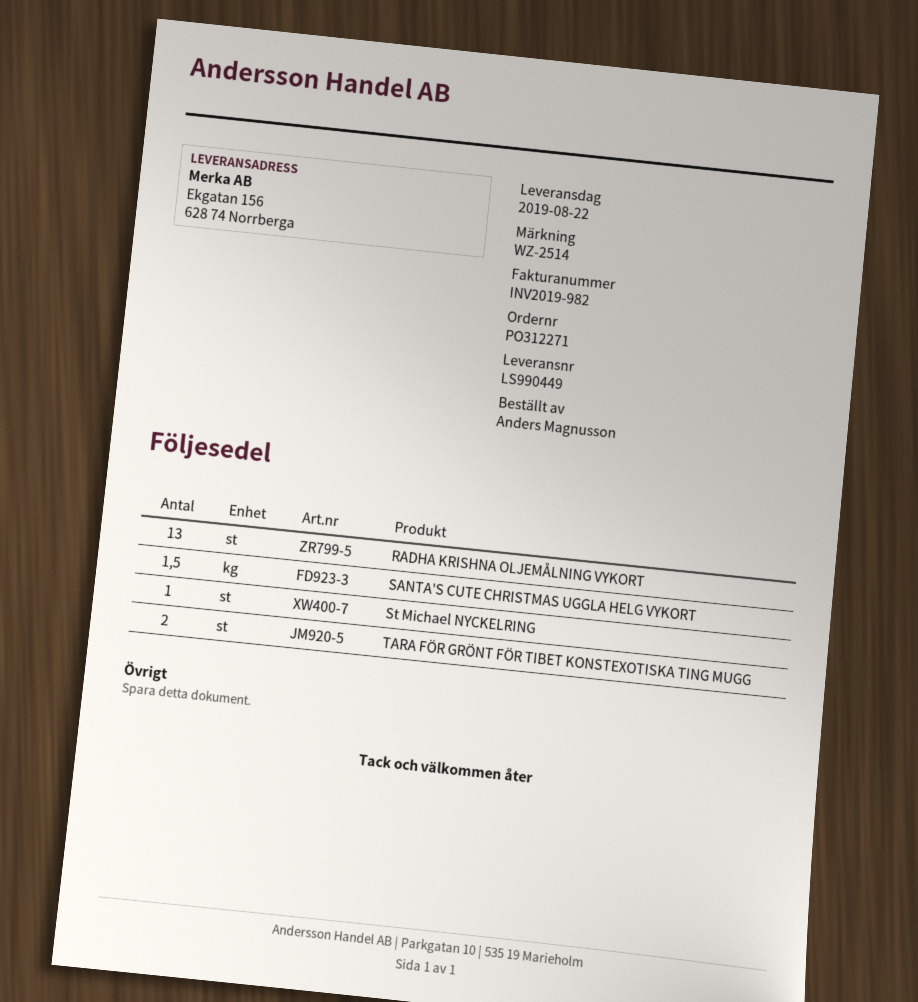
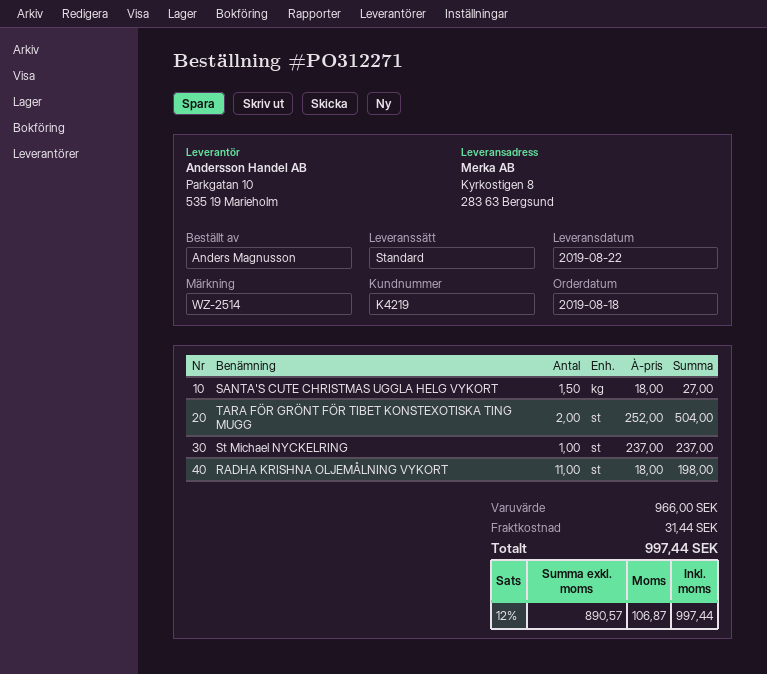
ship to: Ekgatan 156, 628 74 Norrberga -> Kyrkostigen 8, 283 63 Bergsund
RADHA KRISHNA OLJEMÅLNING VYKORT: 13 -> 11

